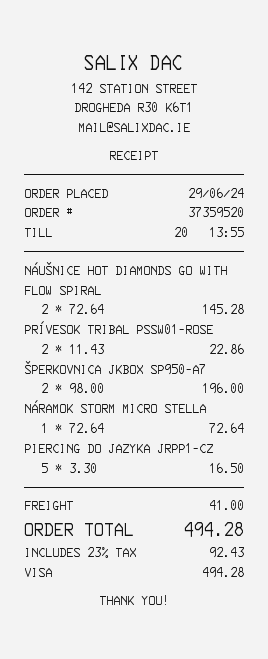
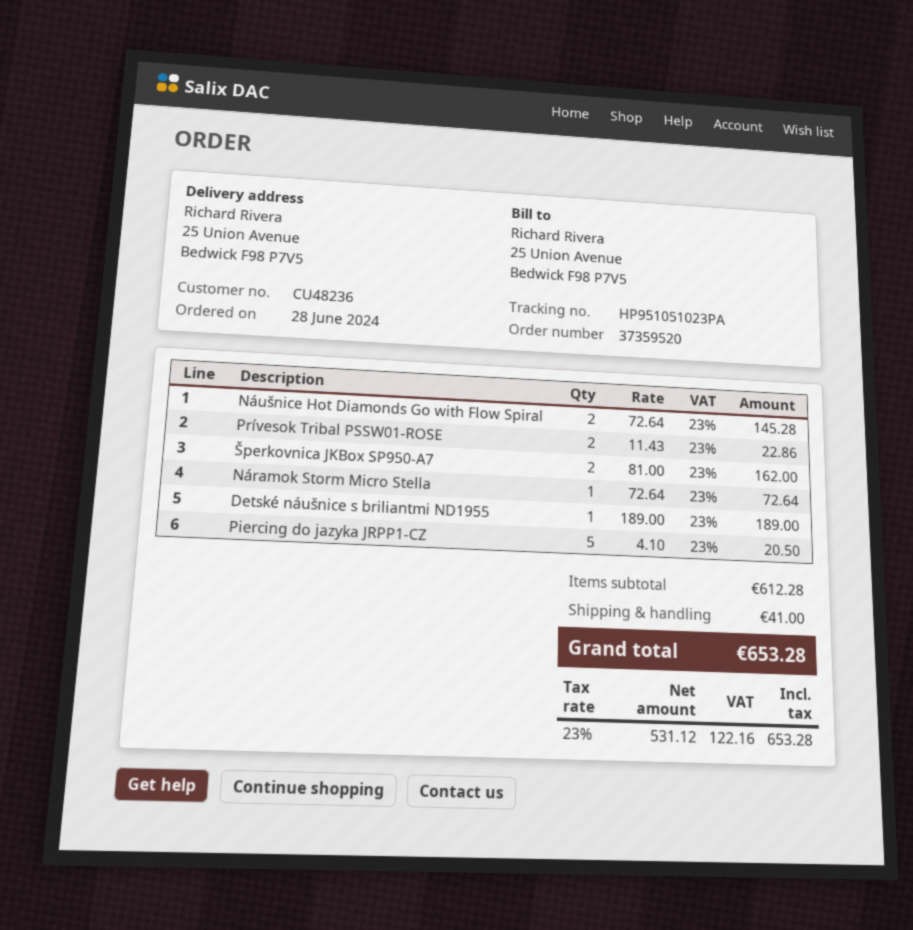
order date: 2024-06-29 -> 2024-06-28
ŠPERKOVNICA JKBOX SP950-A7: 2 x 98.00 = 196.00 -> 2 x 81.00 = 162.00
PIERCING DO JAZYKA JRPP1-CZ: 5 x 3.30 = 16.50 -> 5 x 4.10 = 20.50
Detské náušnice s briliantmi ND1955: none -> 1 x 189.00 = 189.00
tax: 23% = 92.43 -> 23% = 122.16
total: 494.28 -> 653.28

